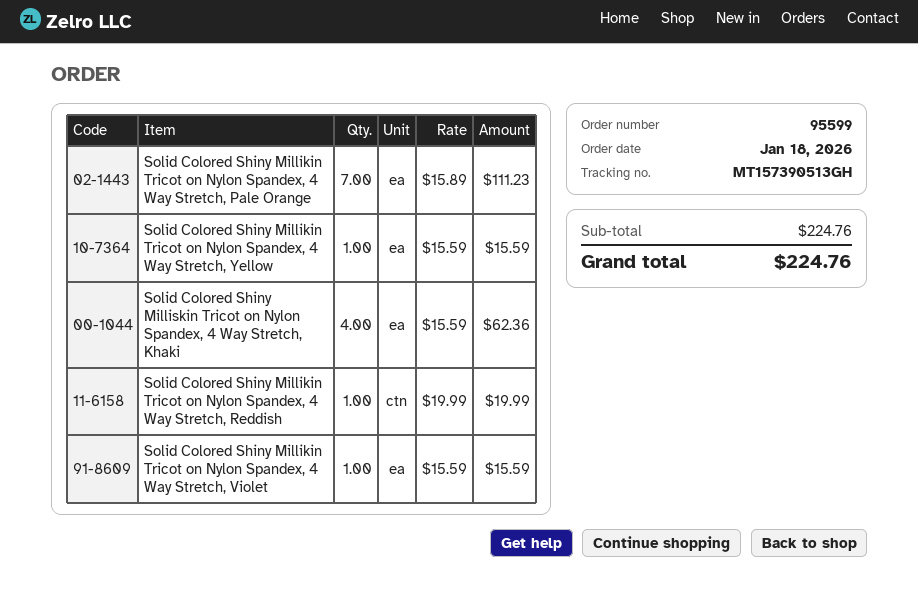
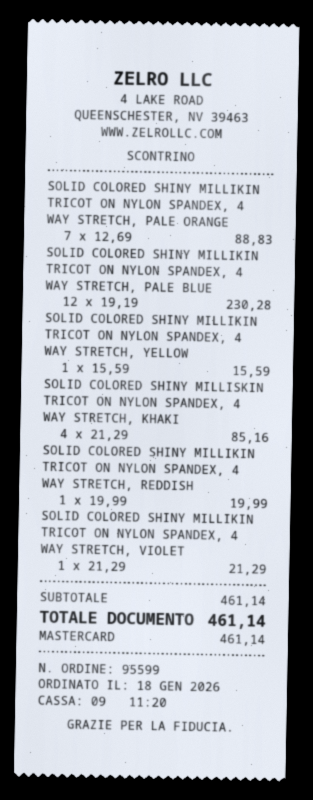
Solid Colored Shiny Millikin Tricot on Nylon Spandex, 4 Way Stretch, Pale Orange: 7 x 15.89 = 111.23 -> 7 x 12.69 = 88.83
Solid Colored Shiny Milliskin Tricot on Nylon Spandex, 4 Way Stretch, Khaki: 4 x 15.59 = 62.36 -> 4 x 21.29 = 85.16
Solid Colored Shiny Millikin Tricot on Nylon Spandex, 4 Way Stretch, Violet: 1 x 15.59 = 15.59 -> 1 x 21.29 = 21.29
SOLID COLORED SHINY MILLIKIN TRICOT ON NYLON SPANDEX, 4 WAY STRETCH, PALE BLUE: none -> 12 x 19.19 = 230.28
subtotal: 224.76 -> 461.14
total: 224.76 -> 461.14

